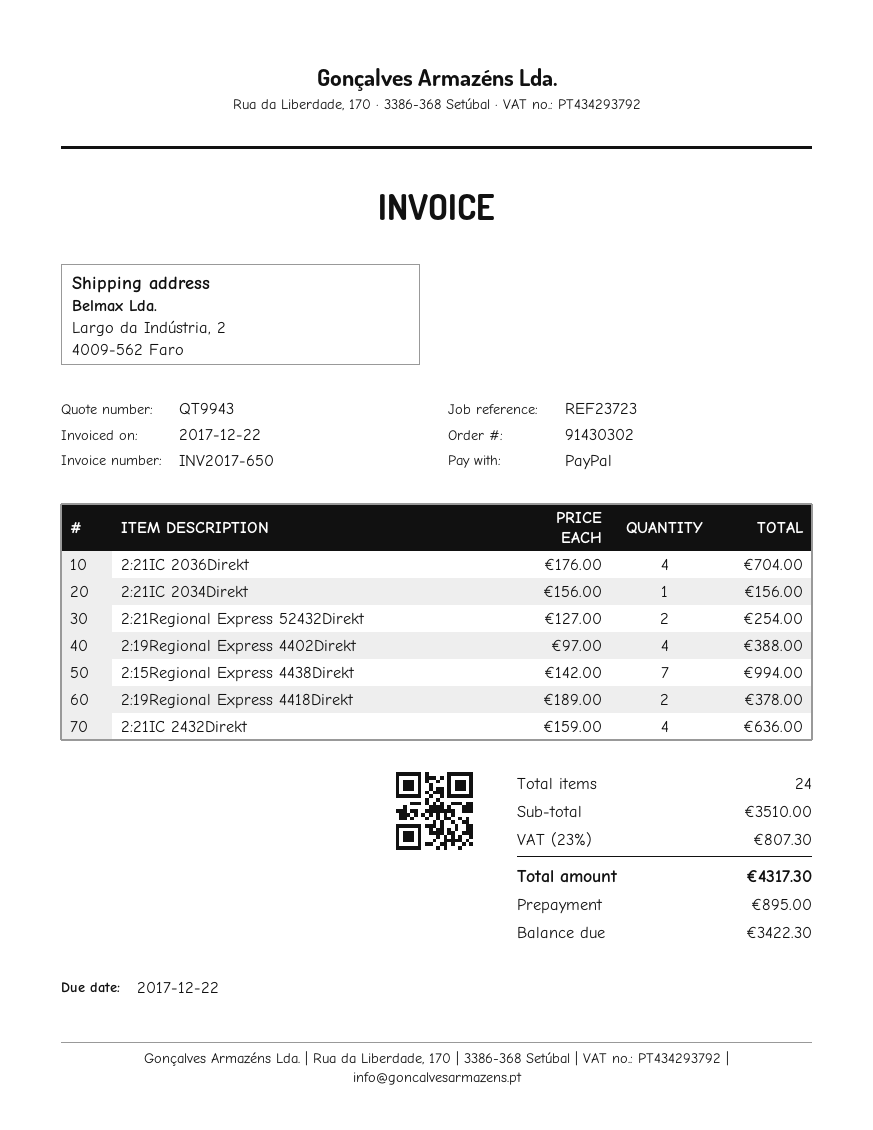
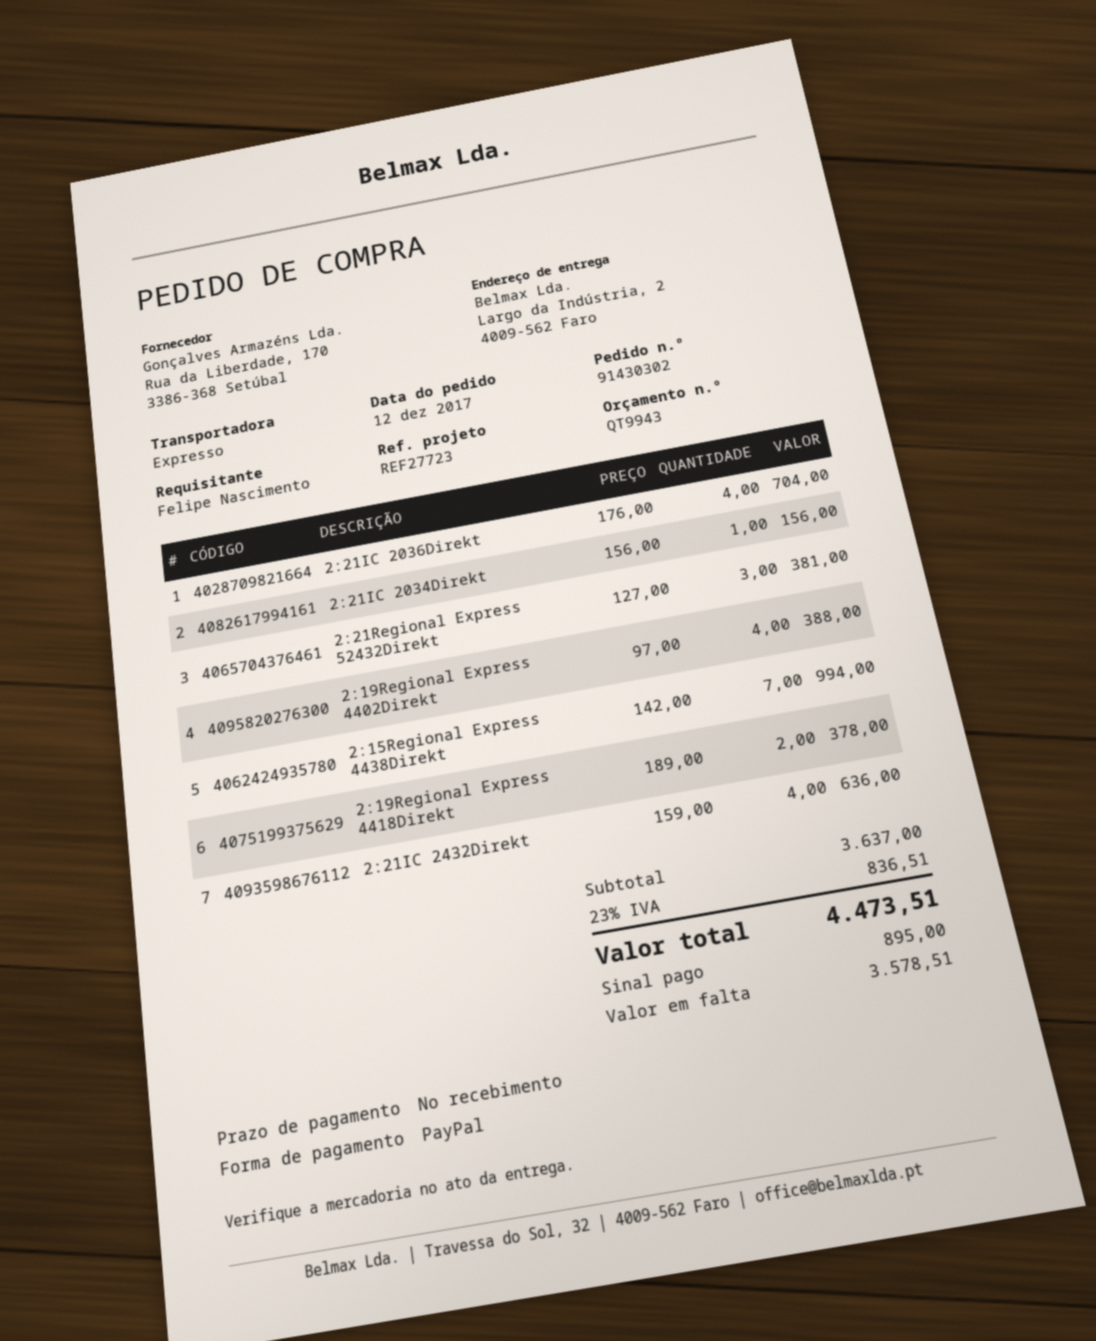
reference: REF23723 -> REF27723
2:21Regional Express 52432Direkt: 2 x 127.00 = 254.00 -> 3 x 127.00 = 381.00
subtotal: 3510.00 -> 3637.00
tax: 23% = 807.30 -> 23% = 836.51
total: 4317.30 -> 4473.51
balance: 3422.30 -> 3578.51

